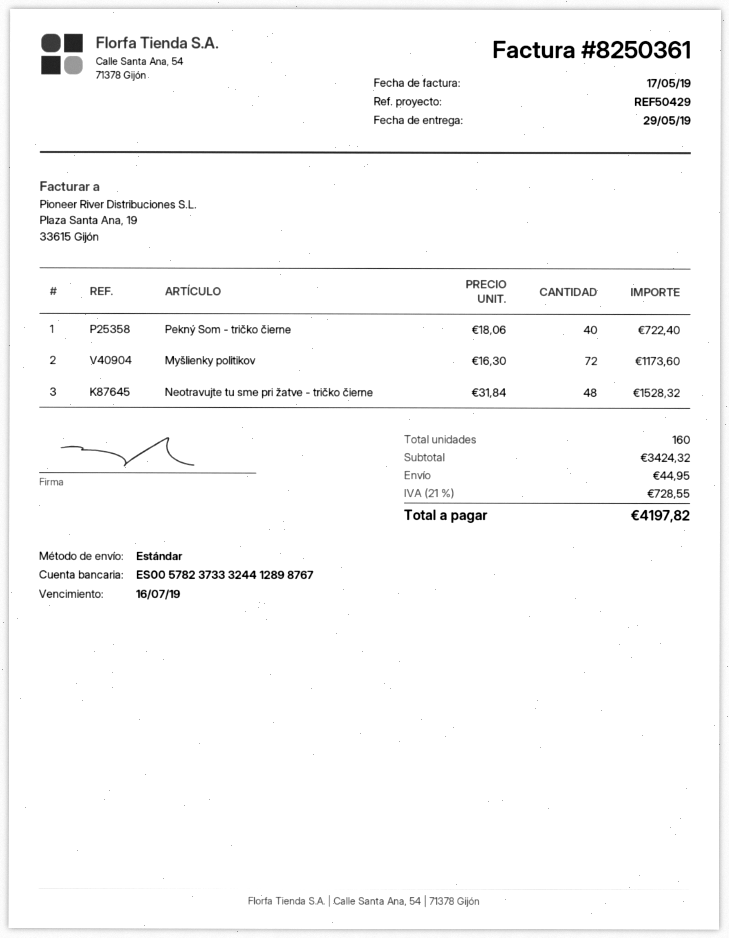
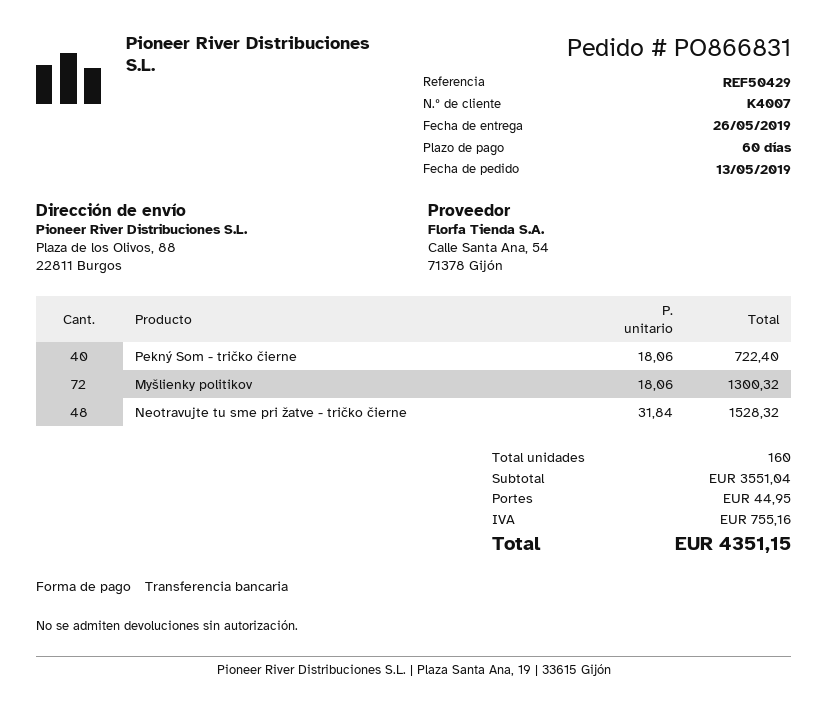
delivery date: 2019-05-29 -> 2019-05-26
Myšlienky politikov: 72 x 16.30 = 1173.60 -> 72 x 18.06 = 1300.32
subtotal: 3424.32 -> 3551.04
tax: 728.55 -> 755.16
total: 4197.82 -> 4351.15

